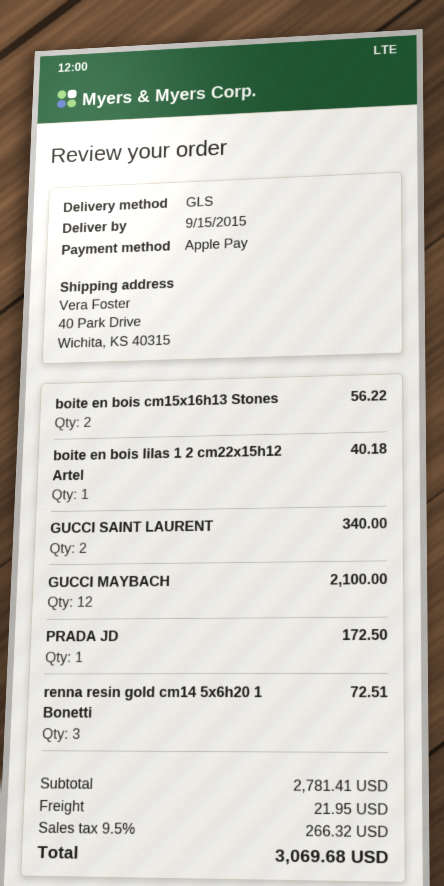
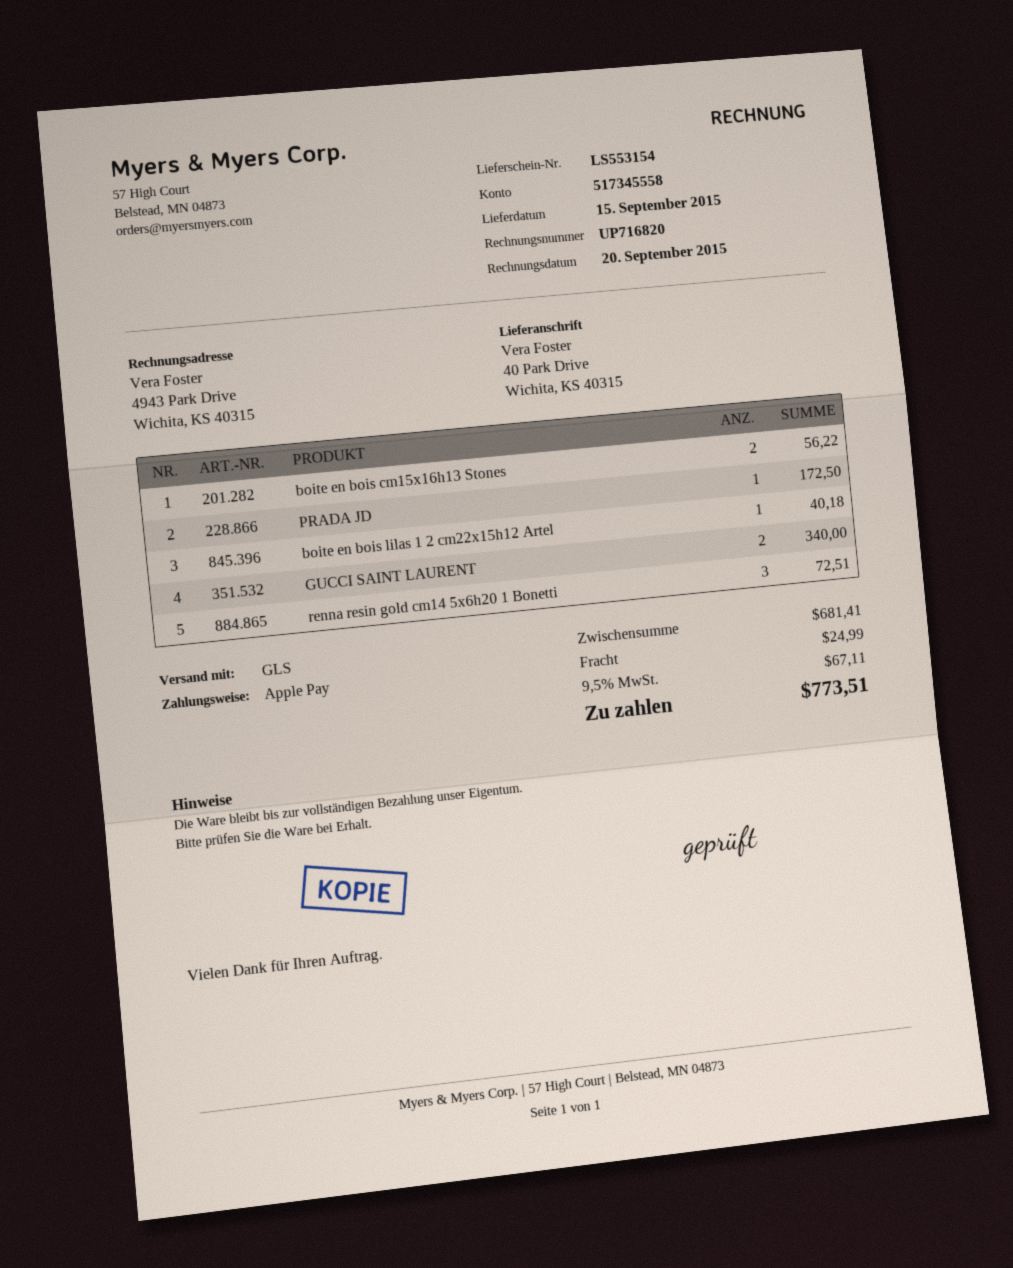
GUCCI MAYBACH: 12 for 2100.00 -> none
subtotal: 2781.41 -> 681.41
shipping: 21.95 -> 24.99
tax: 9.5% = 266.32 -> 9.5% = 67.11
total: 3069.68 -> 773.51

